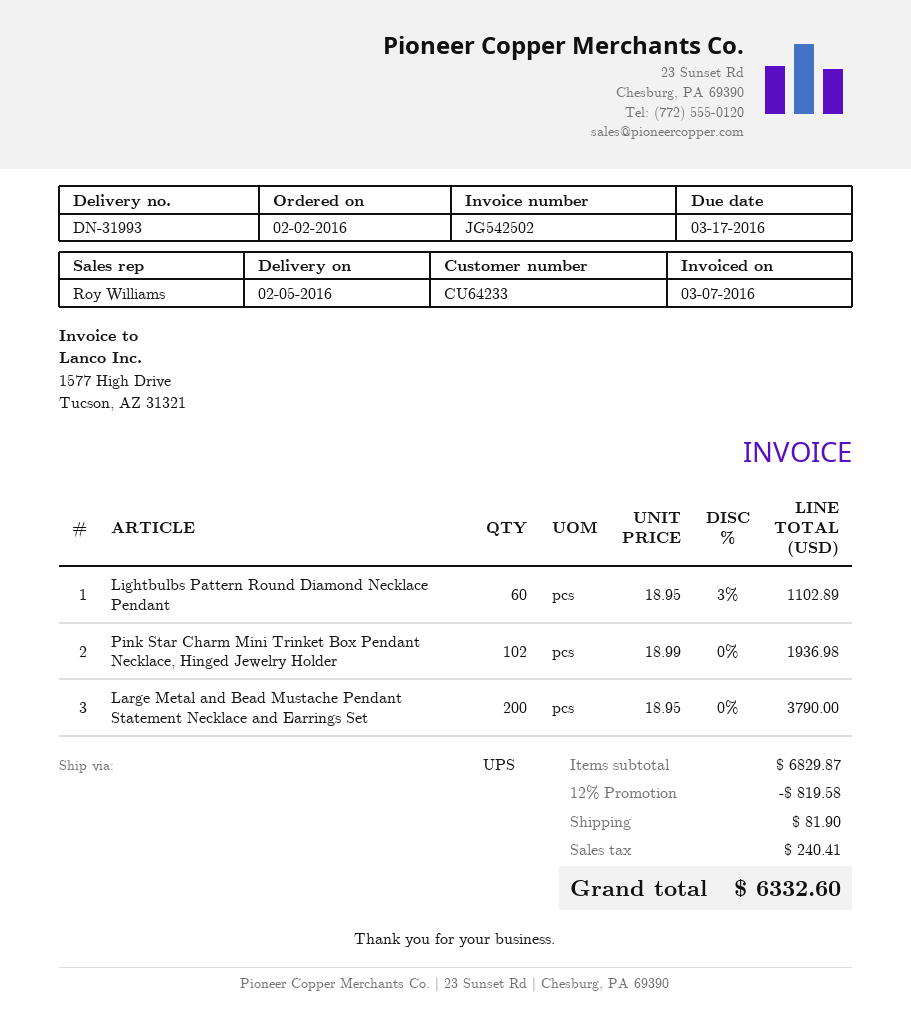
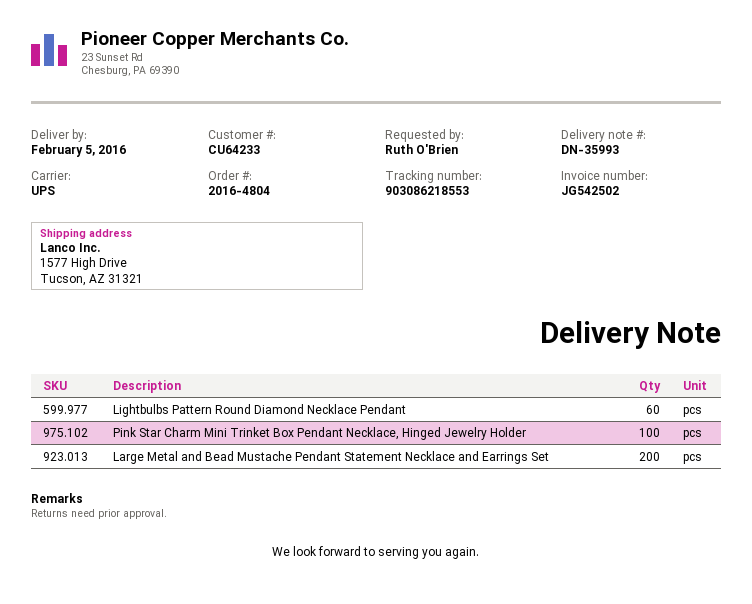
delivery note number: DN-31993 -> DN-35993
Pink Star Charm Mini Trinket Box Pendant Necklace, Hinged Jewelry Holder: 102 -> 100

